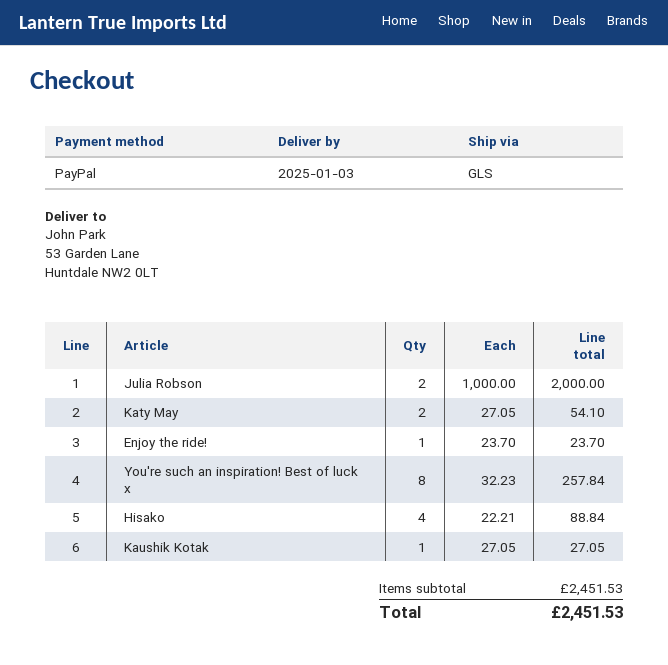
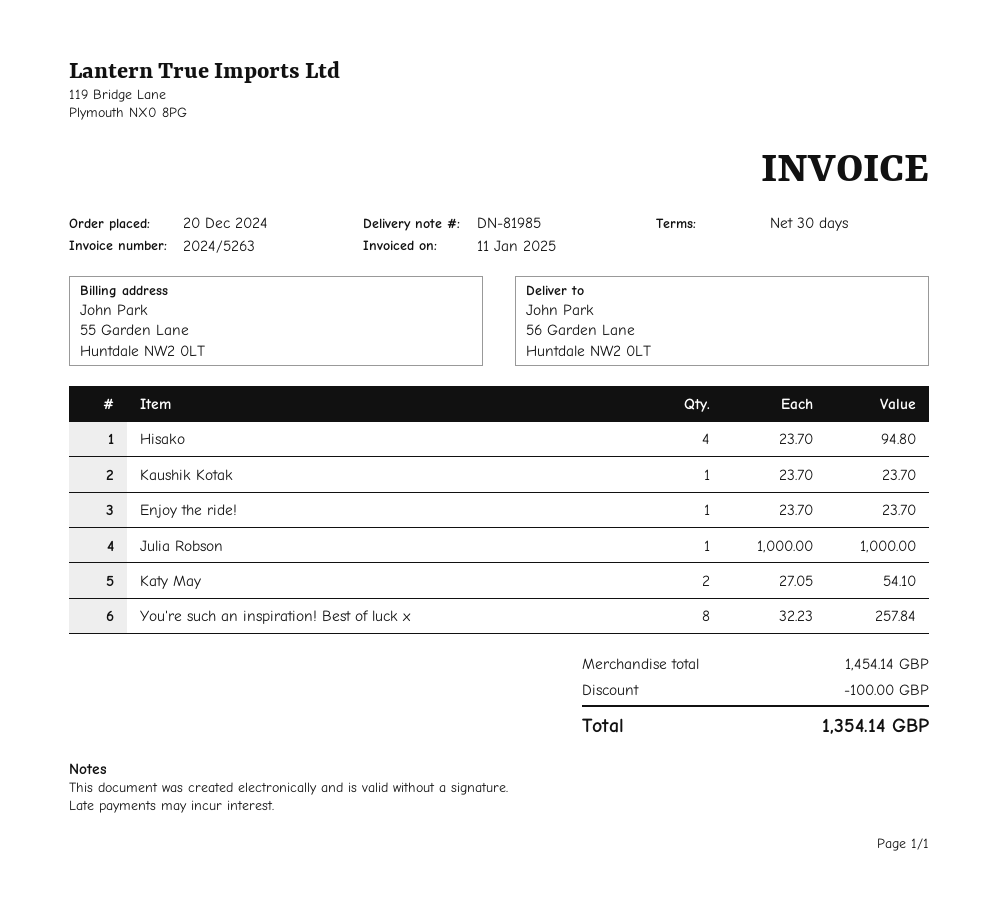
ship to: 53 Garden Lane, Huntdale NW2 0LT -> 56 Garden Lane, Huntdale NW2 0LT
Julia Robson: 2 x 1000.00 = 2000.00 -> 1 x 1000.00 = 1000.00
Hisako: 4 x 22.21 = 88.84 -> 4 x 23.70 = 94.80
Kaushik Kotak: 1 x 27.05 = 27.05 -> 1 x 23.70 = 23.70
subtotal: 2451.53 -> 1454.14
discount: none -> 100.00
total: 2451.53 -> 1354.14

